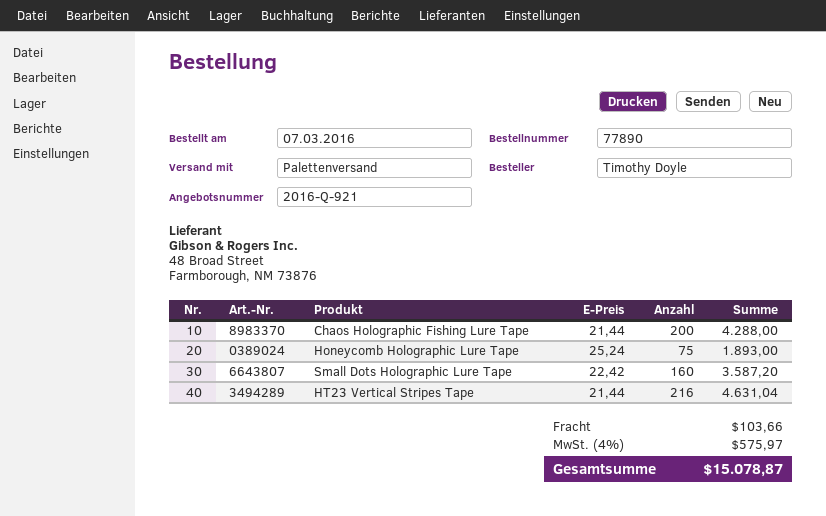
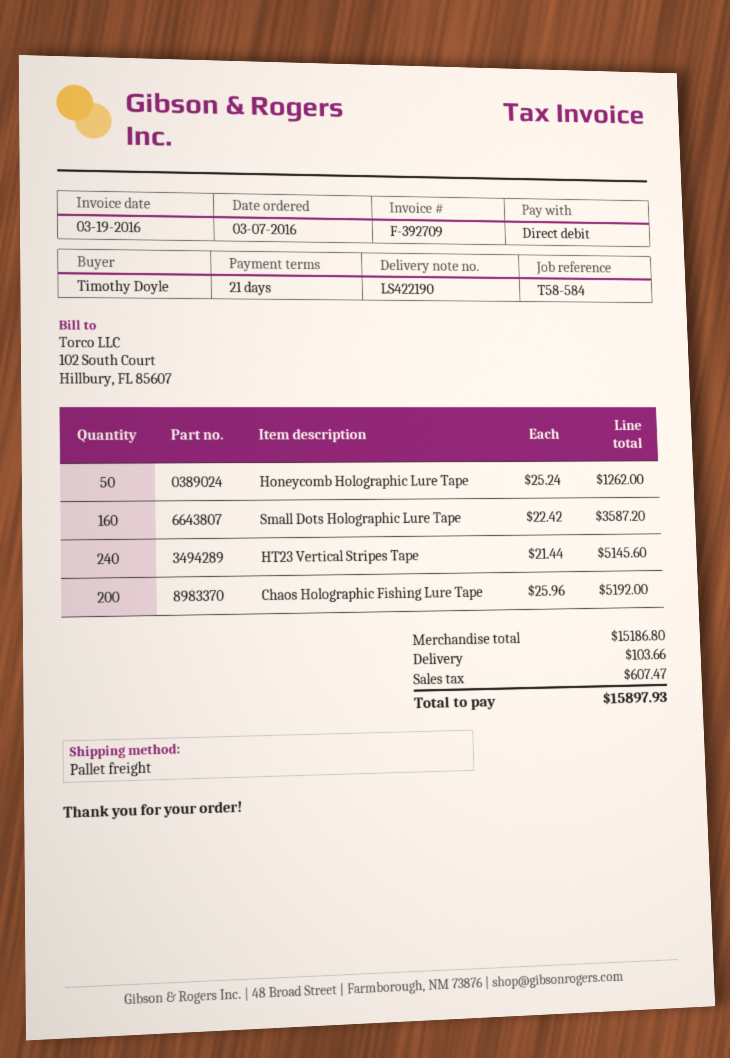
Chaos Holographic Fishing Lure Tape: 200 x 21.44 = 4288.00 -> 200 x 25.96 = 5192.00
Honeycomb Holographic Lure Tape: 75 x 25.24 = 1893.00 -> 50 x 25.24 = 1262.00
HT23 Vertical Stripes Tape: 216 x 21.44 = 4631.04 -> 240 x 21.44 = 5145.60
tax: 575.97 -> 607.47
total: 15078.87 -> 15897.93

